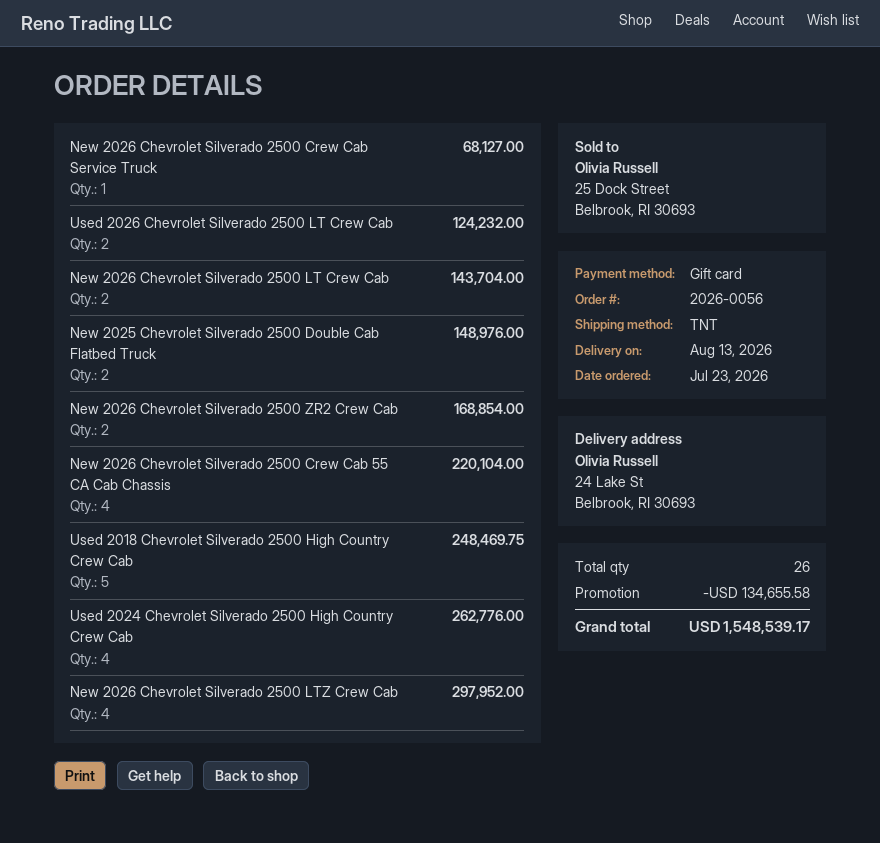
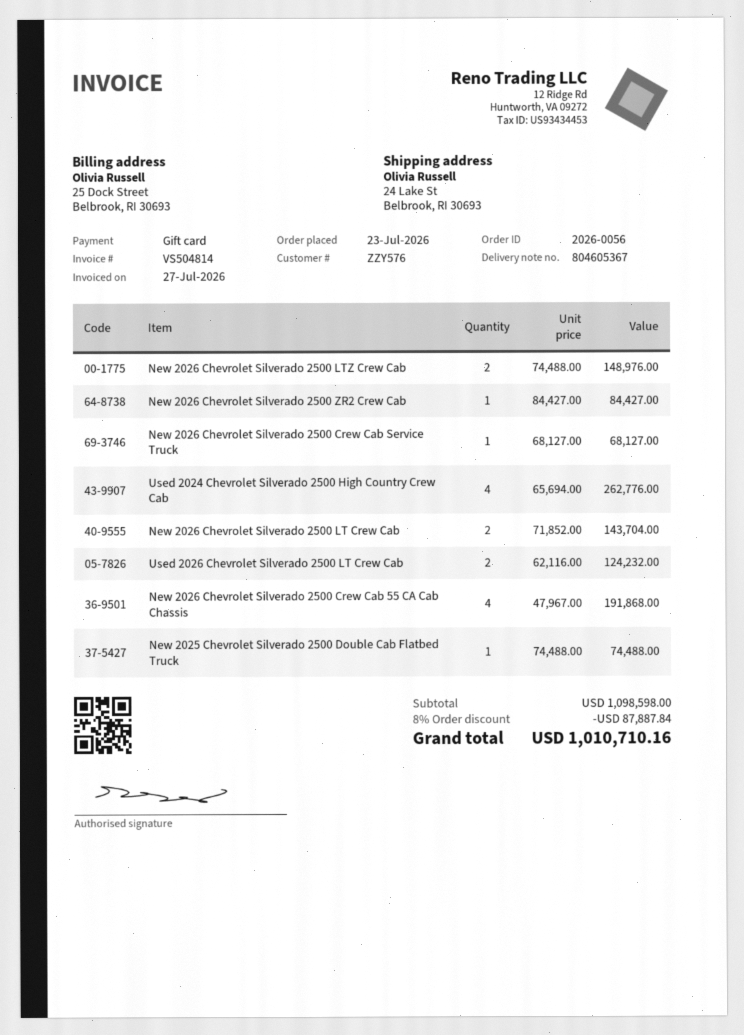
New 2025 Chevrolet Silverado 2500 Double Cab Flatbed Truck: 2 for 148976.00 -> 1 for 74488.00
New 2026 Chevrolet Silverado 2500 ZR2 Crew Cab: 2 for 168854.00 -> 1 for 84427.00
New 2026 Chevrolet Silverado 2500 Crew Cab 55 CA Cab Chassis: 4 for 220104.00 -> 4 for 191868.00
Used 2018 Chevrolet Silverado 2500 High Country Crew Cab: 5 for 248469.75 -> none
New 2026 Chevrolet Silverado 2500 LTZ Crew Cab: 4 for 297952.00 -> 2 for 148976.00
discount: 134655.58 -> 87887.84
total: 1548539.17 -> 1010710.16

